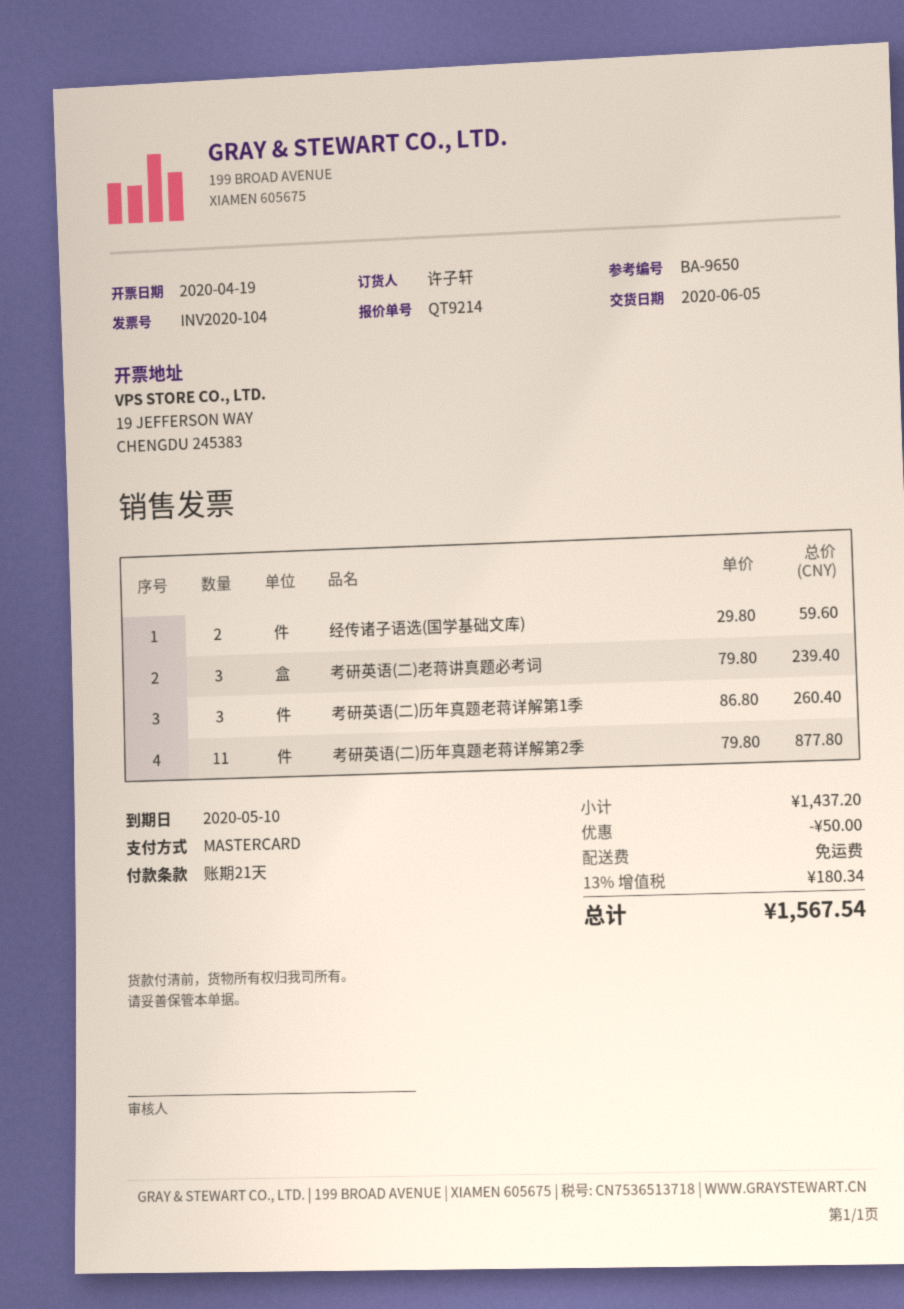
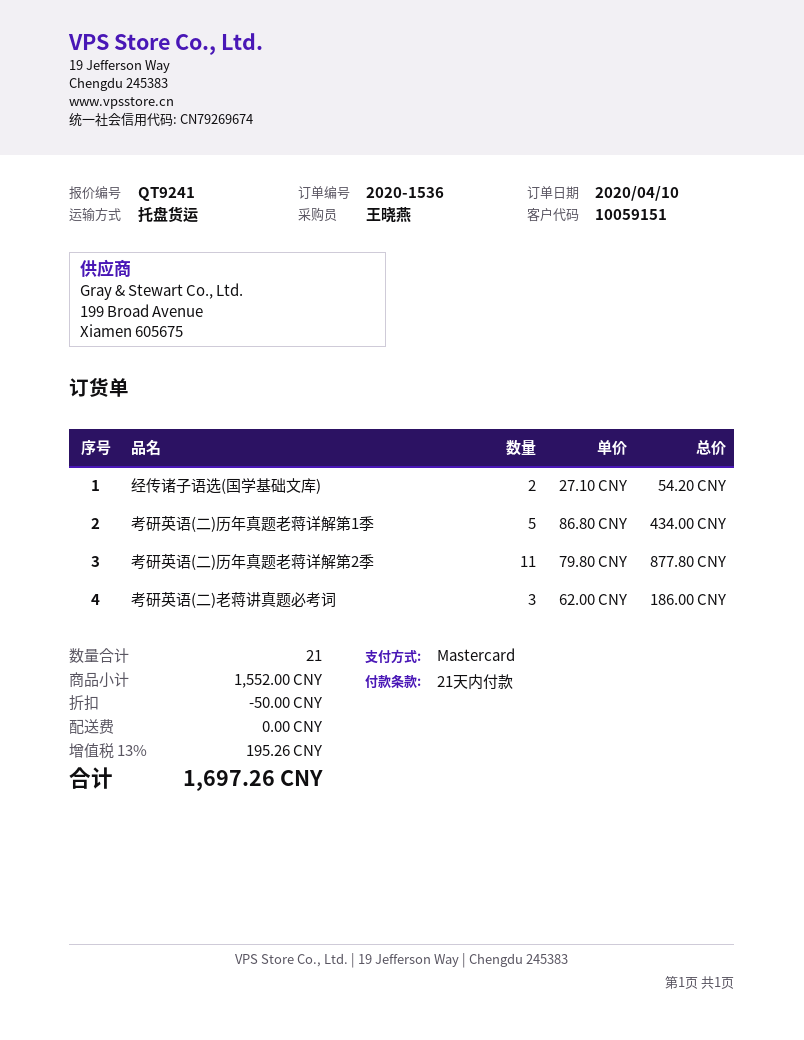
quote number: QT9214 -> QT9241
ordered by: 许子轩 -> 王晓燕
经传诸子语选(国学基础文库): 2 x 29.80 = 59.60 -> 2 x 27.10 = 54.20
考研英语(二)老蒋讲真题必考词: 3 x 79.80 = 239.40 -> 3 x 62.00 = 186.00
考研英语(二)历年真题老蒋详解第1季: 3 x 86.80 = 260.40 -> 5 x 86.80 = 434.00
subtotal: 1437.20 -> 1552.00
tax: 13% = 180.34 -> 13% = 195.26
total: 1567.54 -> 1697.26

